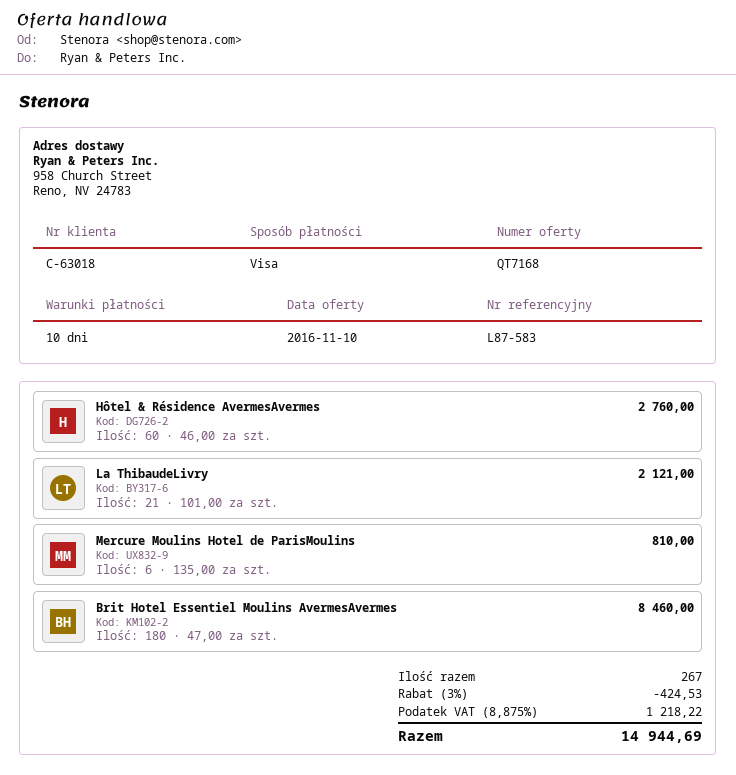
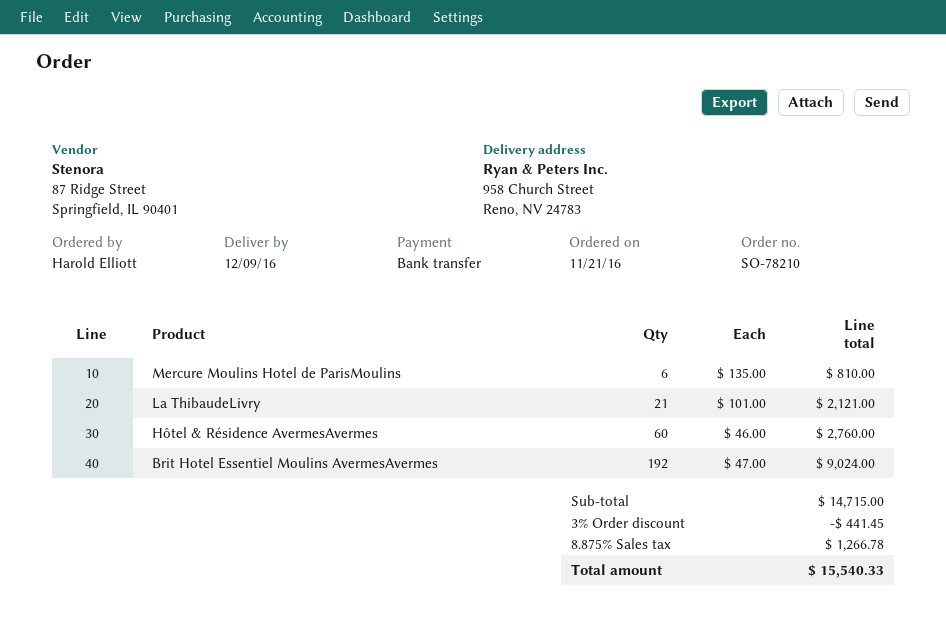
payment method: Visa -> bank transfer
Brit Hotel Essentiel Moulins AvermesAvermes: 180 x 47.00 = 8460.00 -> 192 x 47.00 = 9024.00
discount: 3% = 424.53 -> 3% = 441.45
tax: 8.875% = 1218.22 -> 8.875% = 1266.78
total: 14944.69 -> 15540.33

